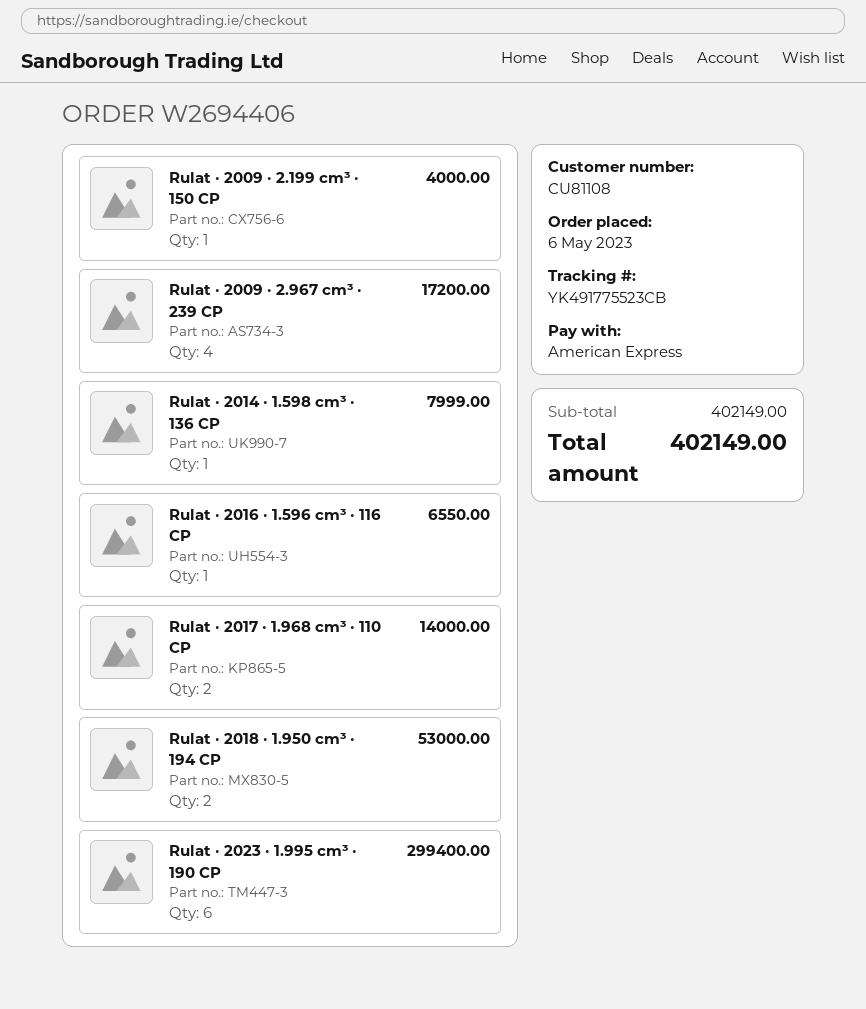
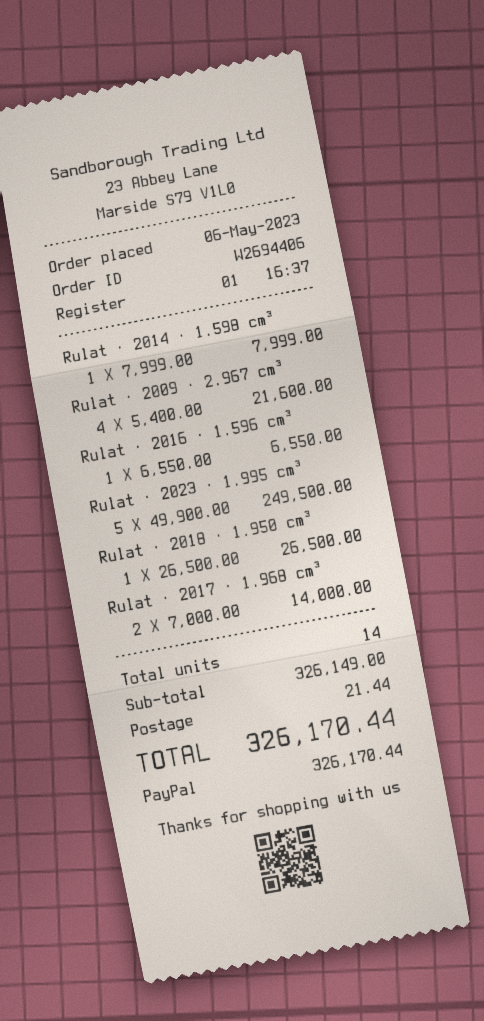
payment method: American Express -> PayPal
Rulat · 2009 · 2.199 cm³ · 150 CP: 1 for 4000.00 -> none
Rulat · 2009 · 2.967 cm³ · 239 CP: 4 for 17200.00 -> 4 for 21600.00
Rulat · 2018 · 1.950 cm³ · 194 CP: 2 for 53000.00 -> 1 for 26500.00
Rulat · 2023 · 1.995 cm³ · 190 CP: 6 for 299400.00 -> 5 for 249500.00
subtotal: 402149.00 -> 326149.00
shipping: none -> 21.44
total: 402149.00 -> 326170.44

